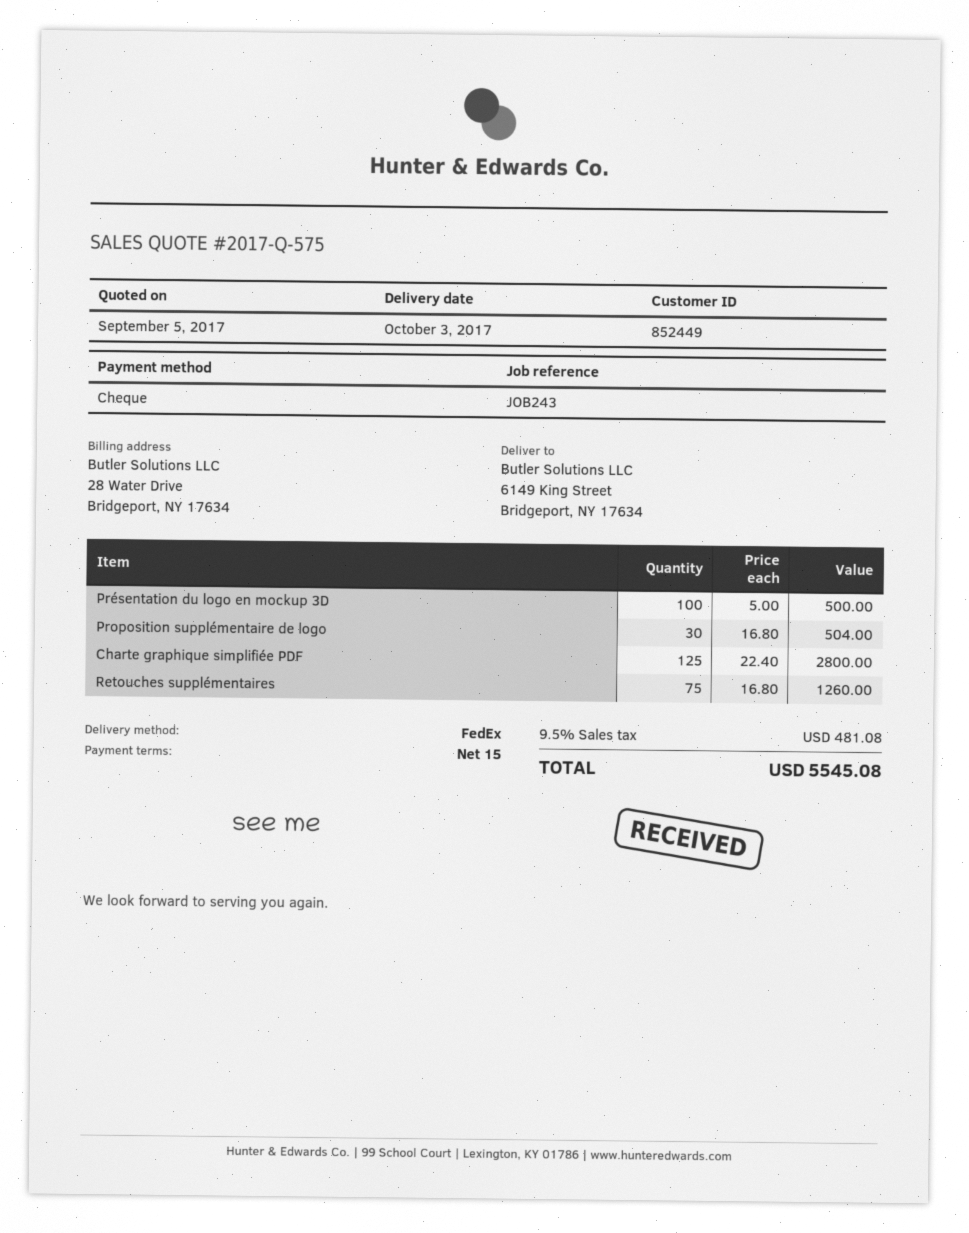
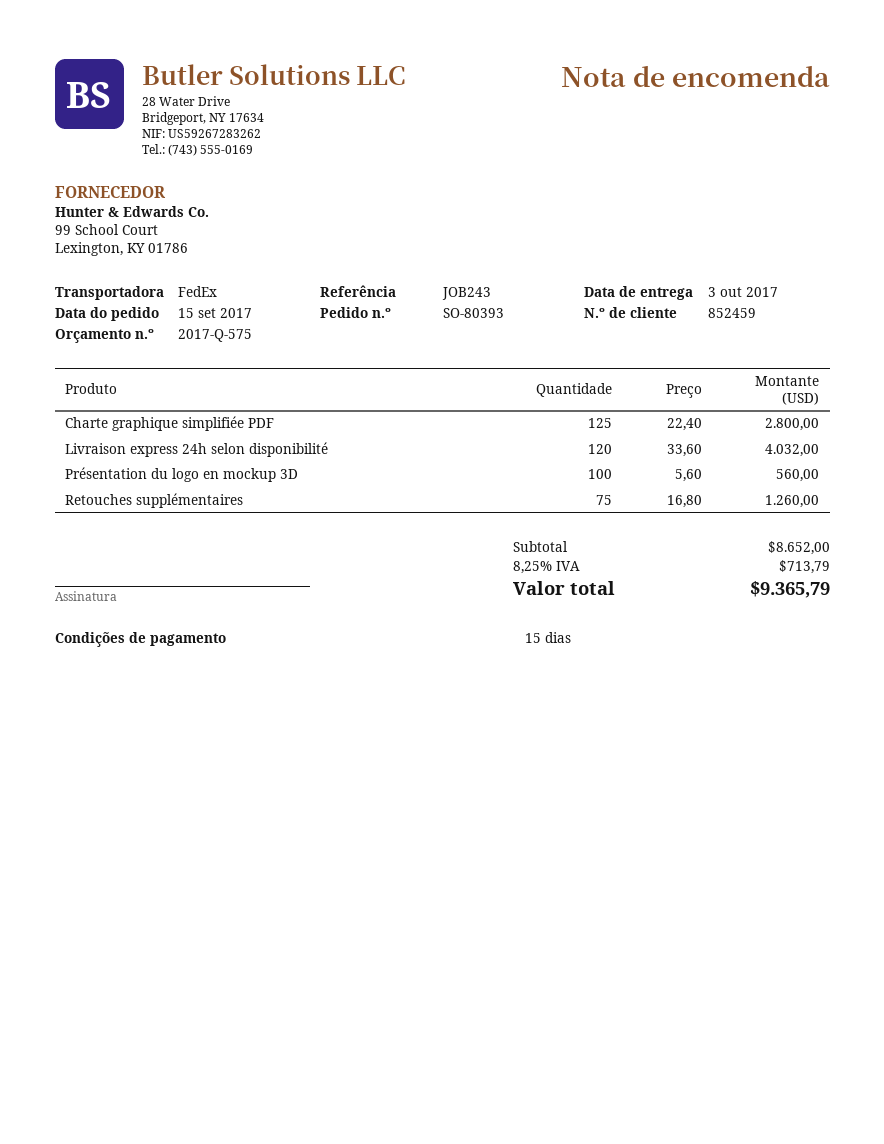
customer number: 852449 -> 852459
Présentation du logo en mockup 3D: 100 x 5.00 = 500.00 -> 100 x 5.60 = 560.00
Proposition supplémentaire de logo: 30 x 16.80 = 504.00 -> none
Livraison express 24h selon disponibilité: none -> 120 x 33.60 = 4032.00
tax: 9.5% = 481.08 -> 8.25% = 713.79
total: 5545.08 -> 9365.79

